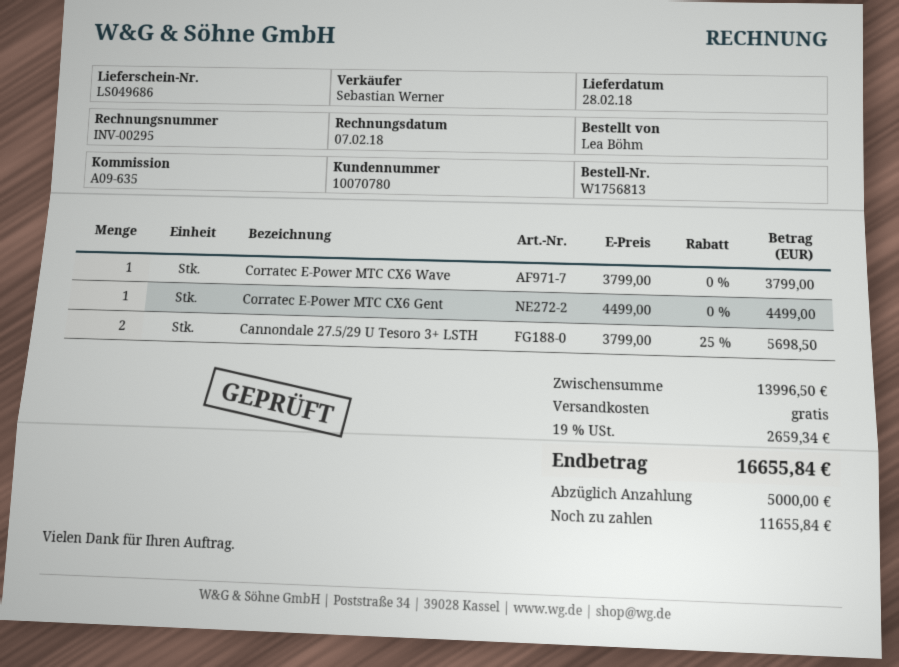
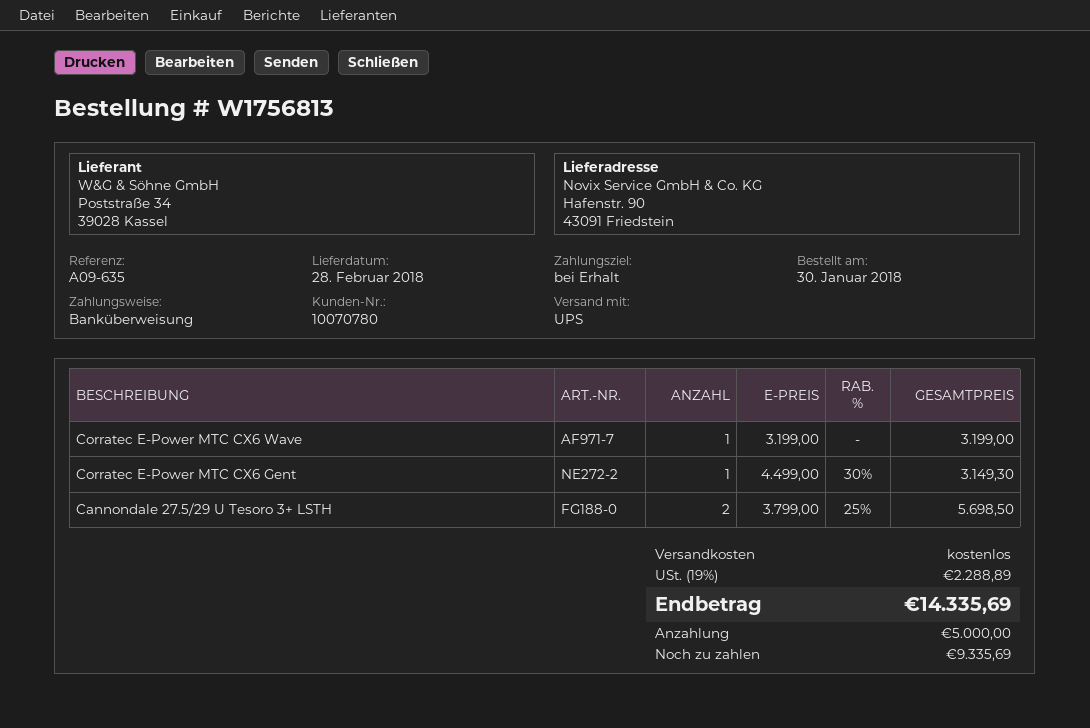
Corratec E-Power MTC CX6 Wave: 1 x 3799.00 = 3799.00 -> 1 x 3199.00 = 3199.00
Corratec E-Power MTC CX6 Gent: 1 x 4499.00 = 4499.00 -> 1 x 4499.00 - 30% = 3149.30
tax: 19% = 2659.34 -> 19% = 2288.89
total: 16655.84 -> 14335.69
balance: 11655.84 -> 9335.69

